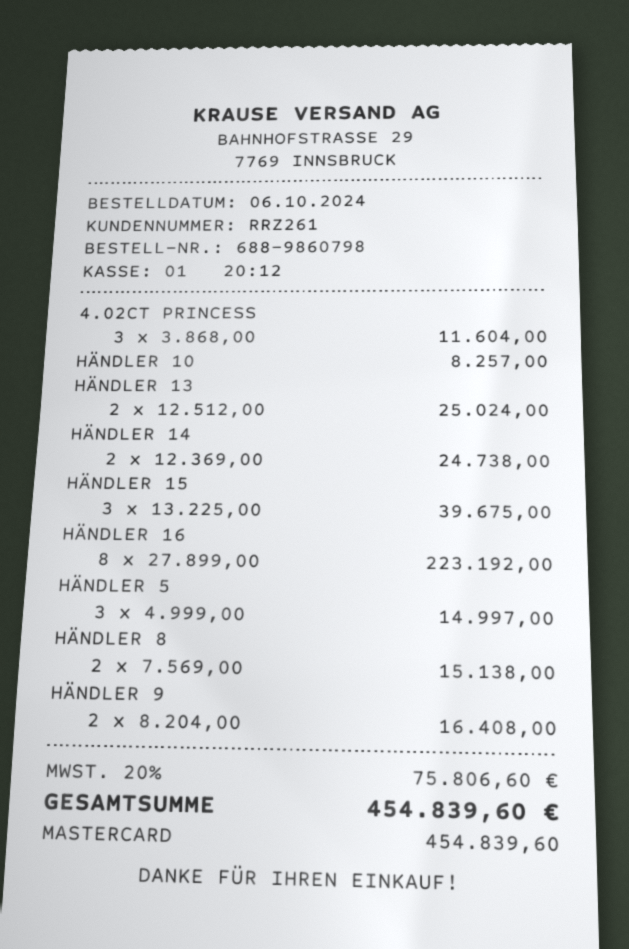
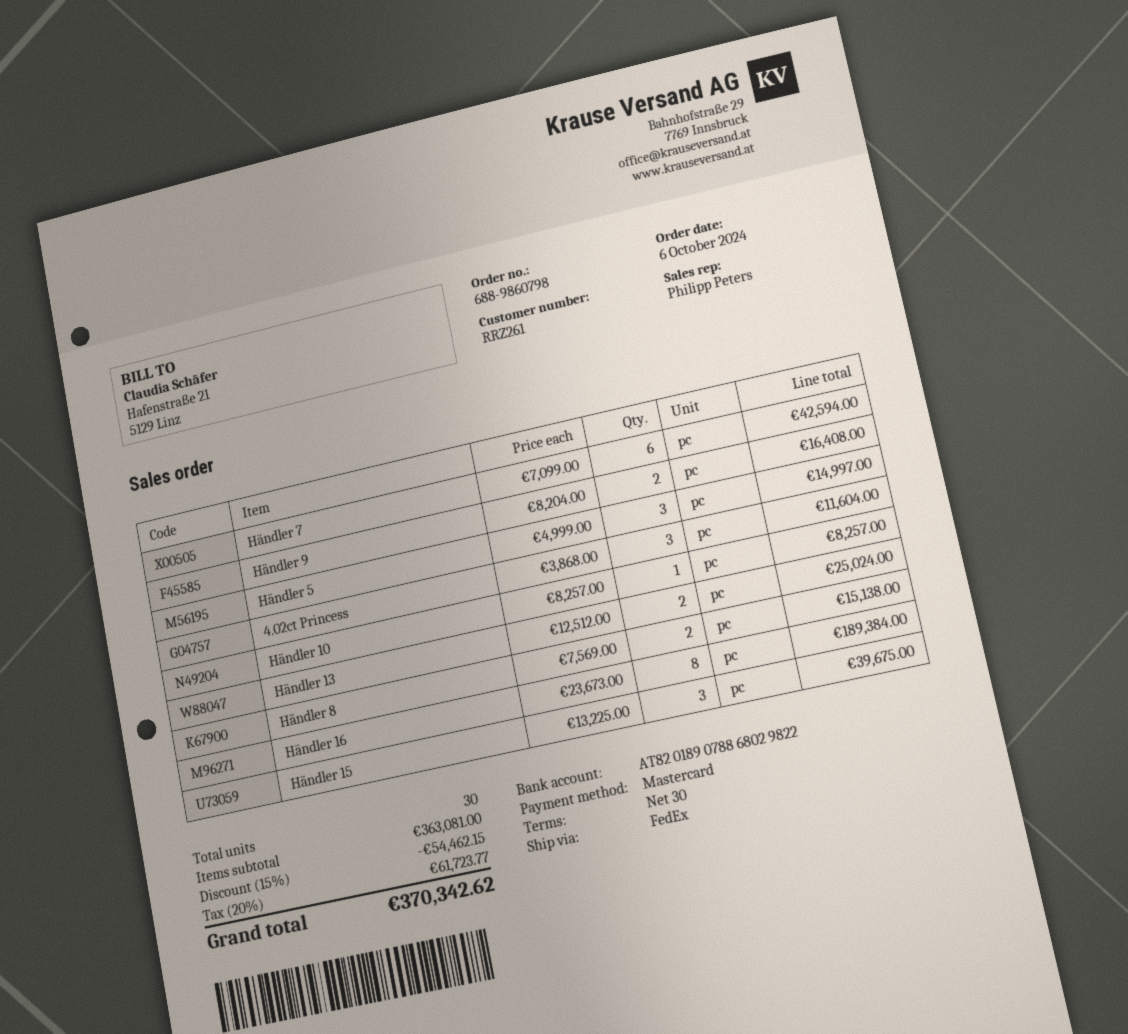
HÄNDLER 14: 2 x 12369.00 = 24738.00 -> none
HÄNDLER 16: 8 x 27899.00 = 223192.00 -> 8 x 23673.00 = 189384.00
Händler 7: none -> 6 x 7099.00 = 42594.00
discount: none -> 15% = 54462.15
tax: 20% = 75806.60 -> 20% = 61723.77
total: 454839.60 -> 370342.62

